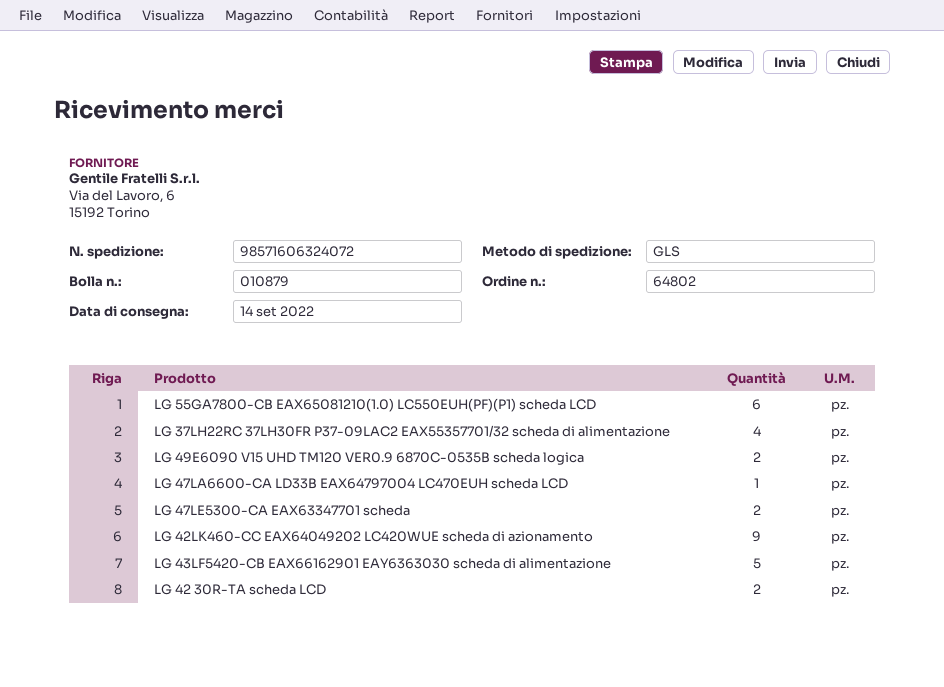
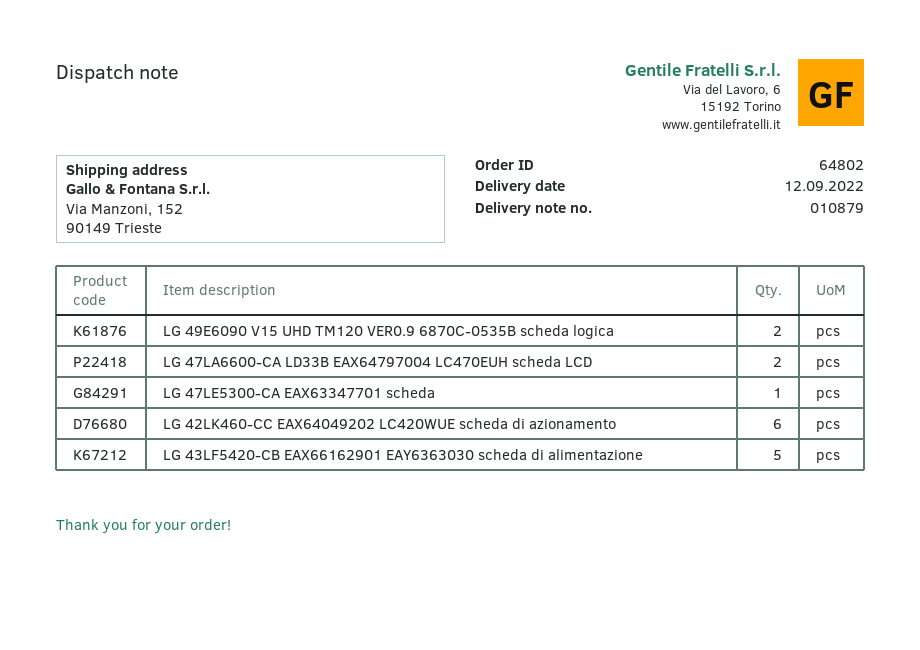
delivery date: 2022-09-14 -> 2022-09-12
LG 55GA7800-CB EAX65081210(1.0) LC550EUH(PF)(P1) scheda LCD: 6 -> none
LG 37LH22RC 37LH30FR P37-09LAC2 EAX55357701/32 scheda di alimentazione: 4 -> none
LG 47LA6600-CA LD33B EAX64797004 LC470EUH scheda LCD: 1 -> 2
LG 47LE5300-CA EAX63347701 scheda: 2 -> 1
LG 42LK460-CC EAX64049202 LC420WUE scheda di azionamento: 9 -> 6
LG 42 30R-TA scheda LCD: 2 -> none

